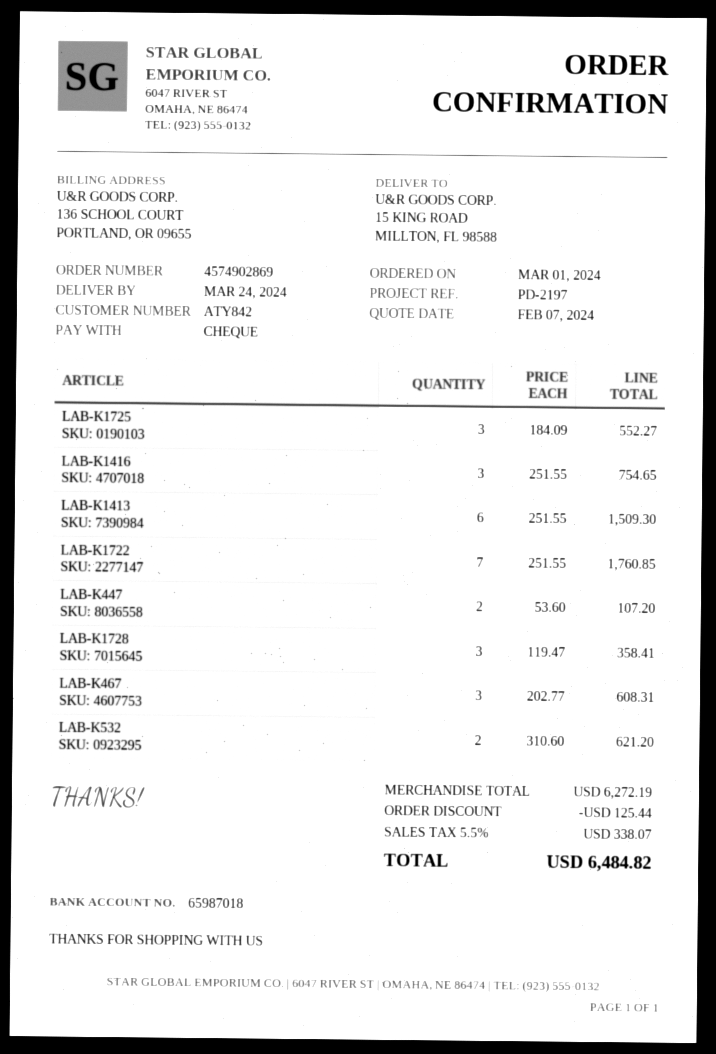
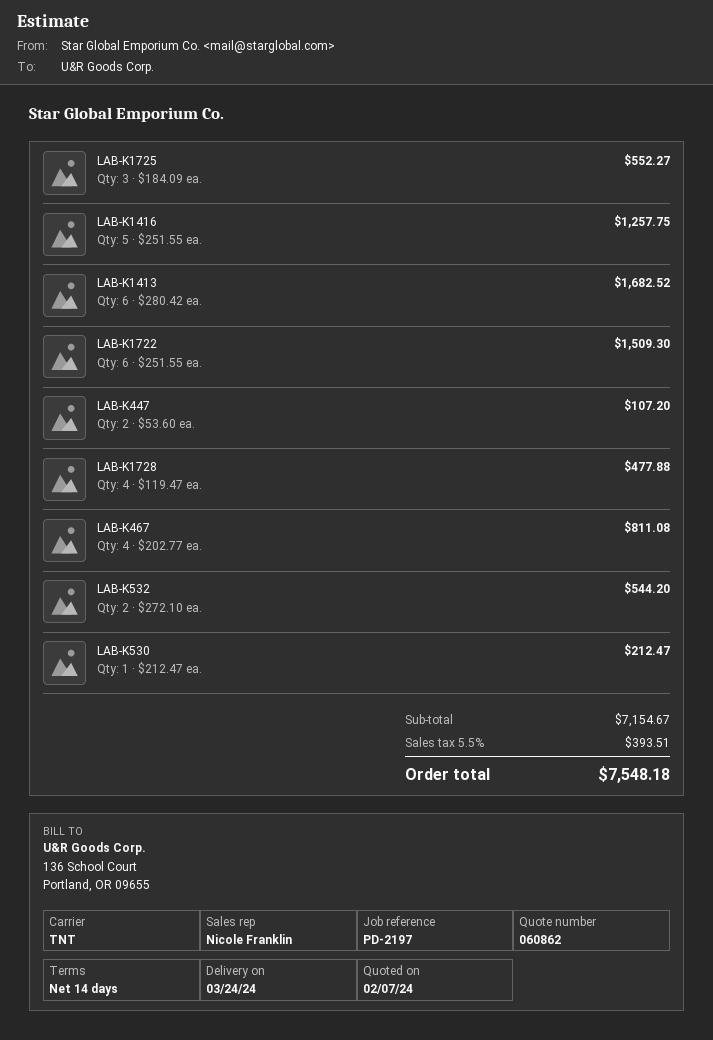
LAB-K1416: 3 x 251.55 = 754.65 -> 5 x 251.55 = 1257.75
LAB-K1413: 6 x 251.55 = 1509.30 -> 6 x 280.42 = 1682.52
LAB-K1722: 7 x 251.55 = 1760.85 -> 6 x 251.55 = 1509.30
LAB-K1728: 3 x 119.47 = 358.41 -> 4 x 119.47 = 477.88
LAB-K467: 3 x 202.77 = 608.31 -> 4 x 202.77 = 811.08
LAB-K532: 2 x 310.60 = 621.20 -> 2 x 272.10 = 544.20
LAB-K530: none -> 1 x 212.47 = 212.47
subtotal: 6272.19 -> 7154.67
discount: 125.44 -> none
tax: 5.5% = 338.07 -> 5.5% = 393.51
total: 6484.82 -> 7548.18

